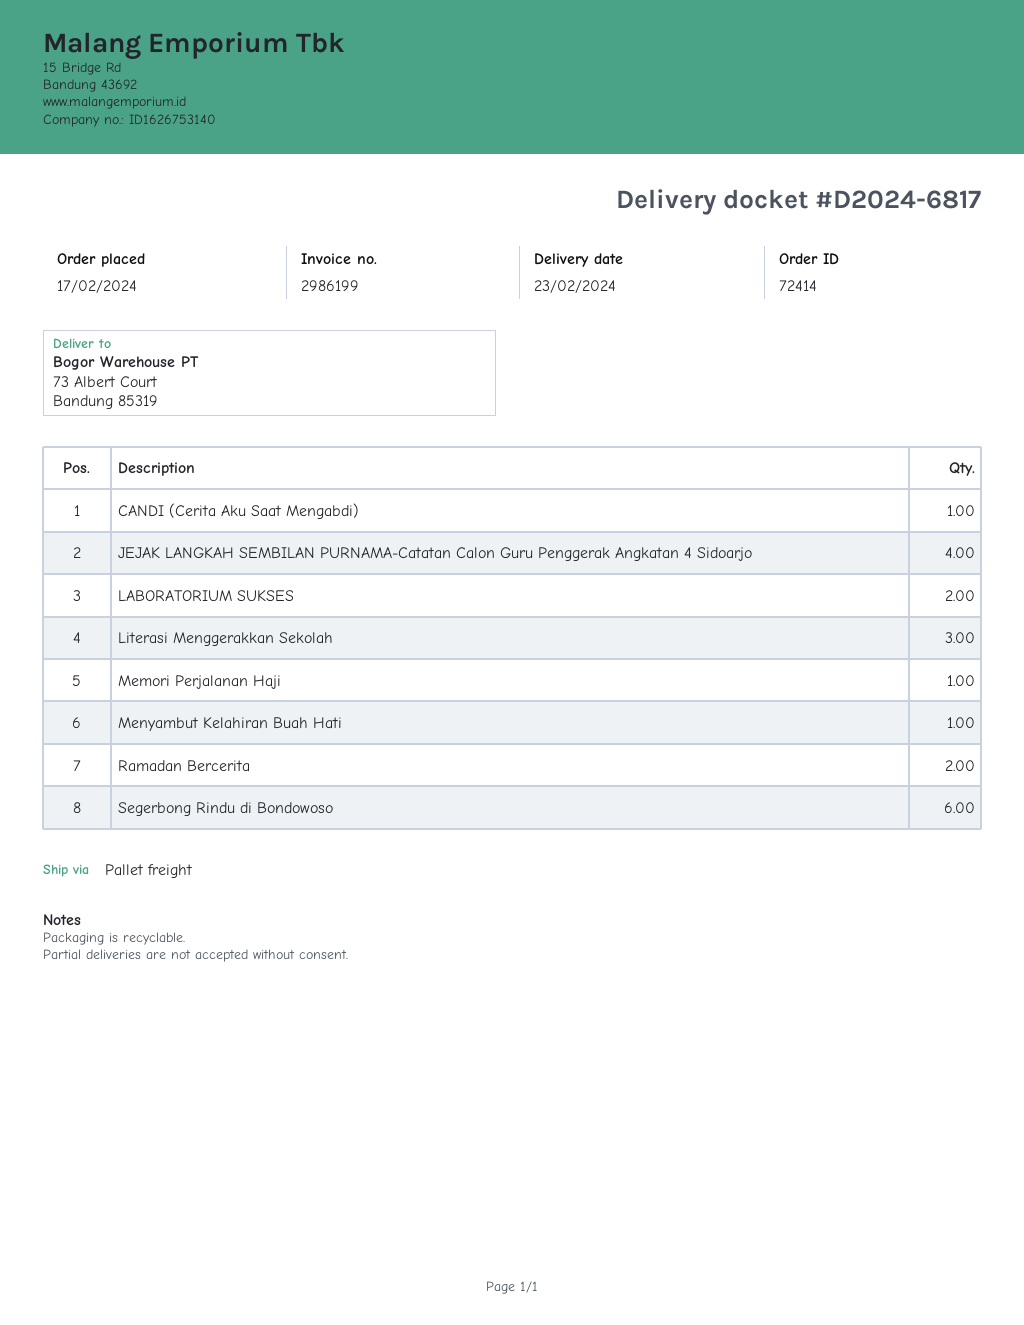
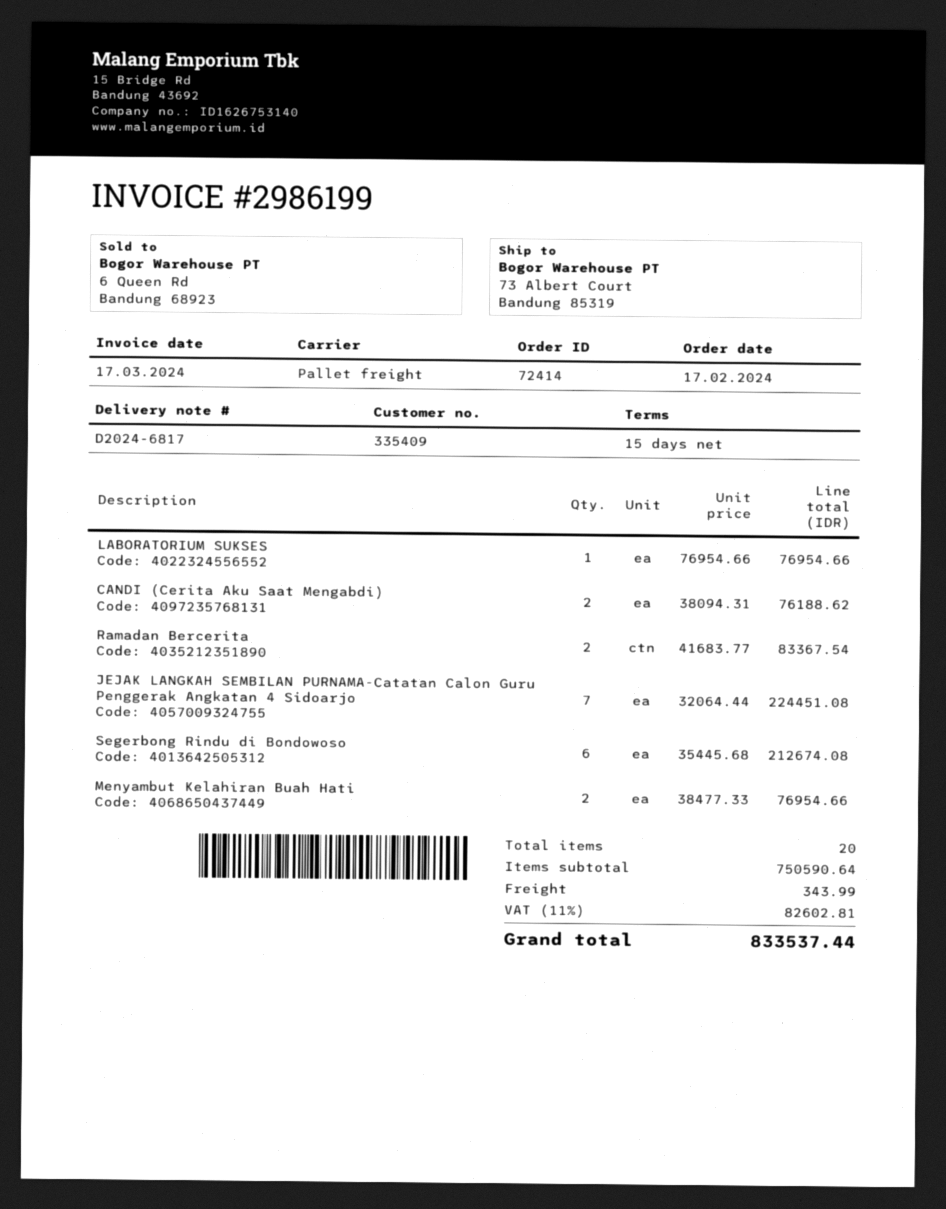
CANDI (Cerita Aku Saat Mengabdi): 1 -> 2
JEJAK LANGKAH SEMBILAN PURNAMA-Catatan Calon Guru Penggerak Angkatan 4 Sidoarjo: 4 -> 7
LABORATORIUM SUKSES: 2 -> 1
Literasi Menggerakkan Sekolah: 3 -> none
Memori Perjalanan Haji: 1 -> none
Menyambut Kelahiran Buah Hati: 1 -> 2

